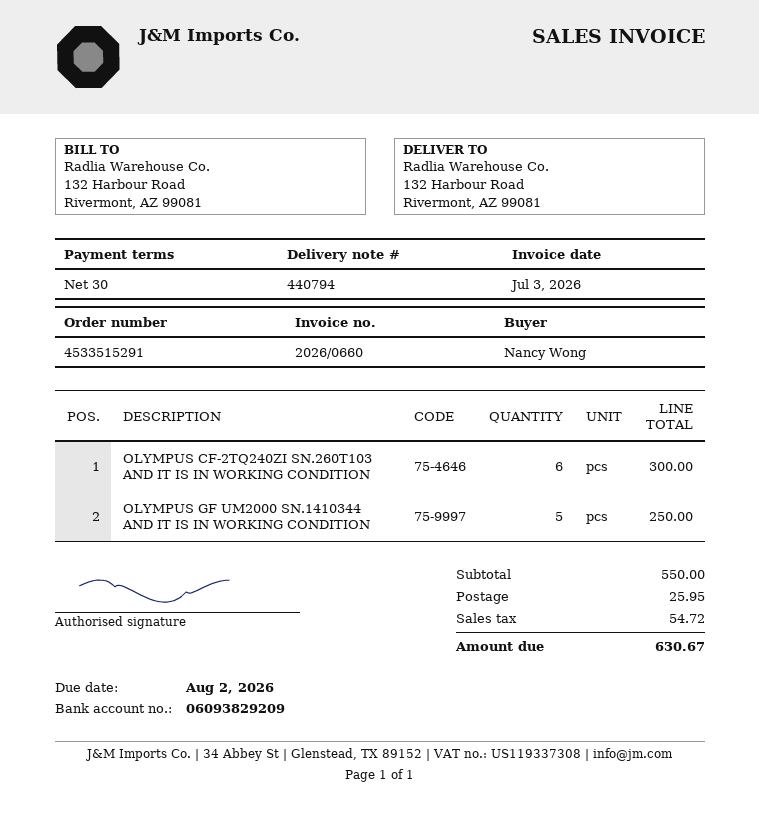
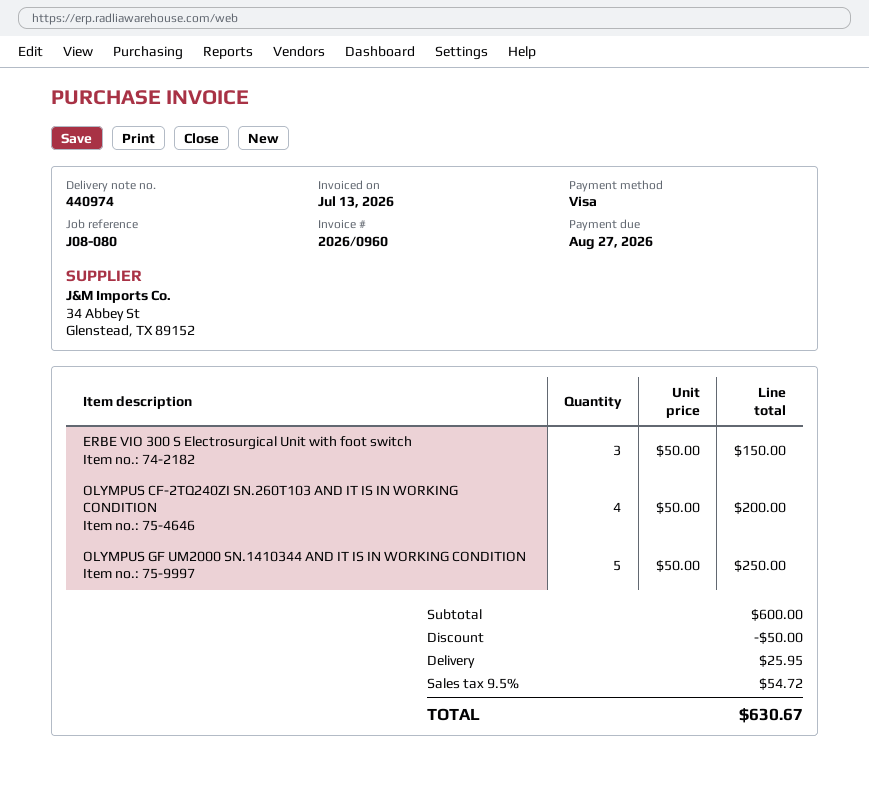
delivery note number: 440794 -> 440974
invoice number: 2026/0660 -> 2026/0960
invoice date: 2026-07-03 -> 2026-07-13
due date: 2026-08-02 -> 2026-08-27
OLYMPUS CF-2TQ240ZI SN.260T103 AND IT IS IN WORKING CONDITION: 6 for 300.00 -> 4 for 200.00
ERBE VIO 300 S Electrosurgical Unit with foot switch: none -> 3 for 150.00
subtotal: 550.00 -> 600.00
discount: none -> 50.00

